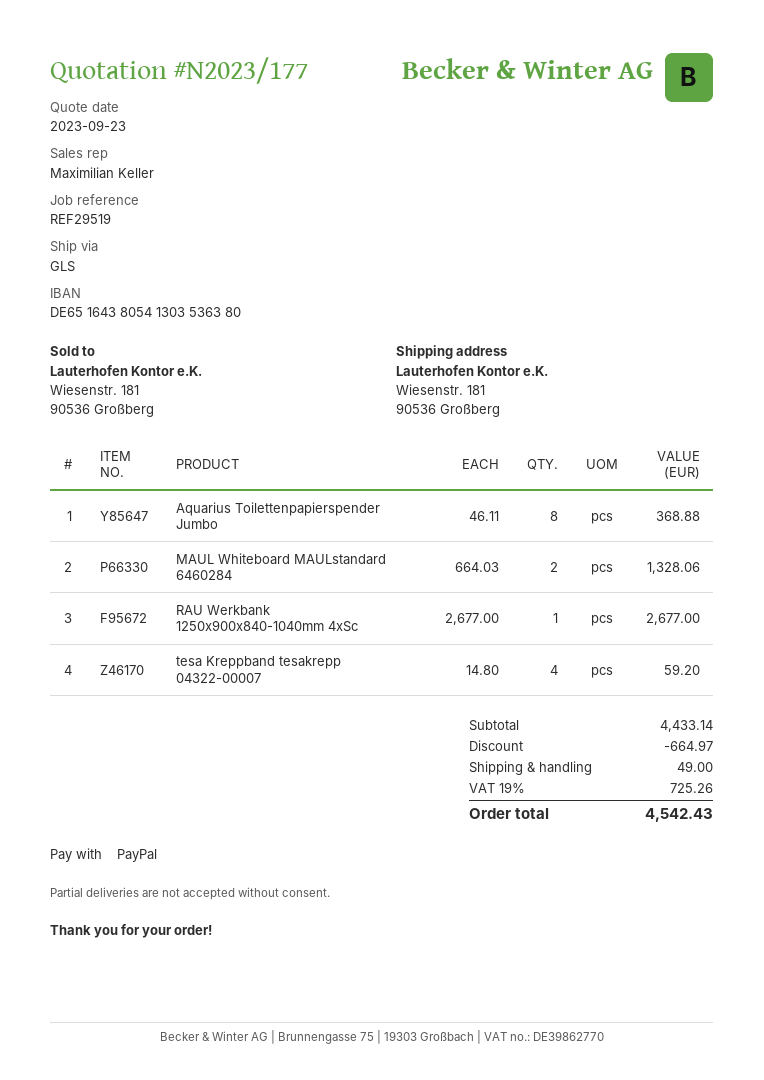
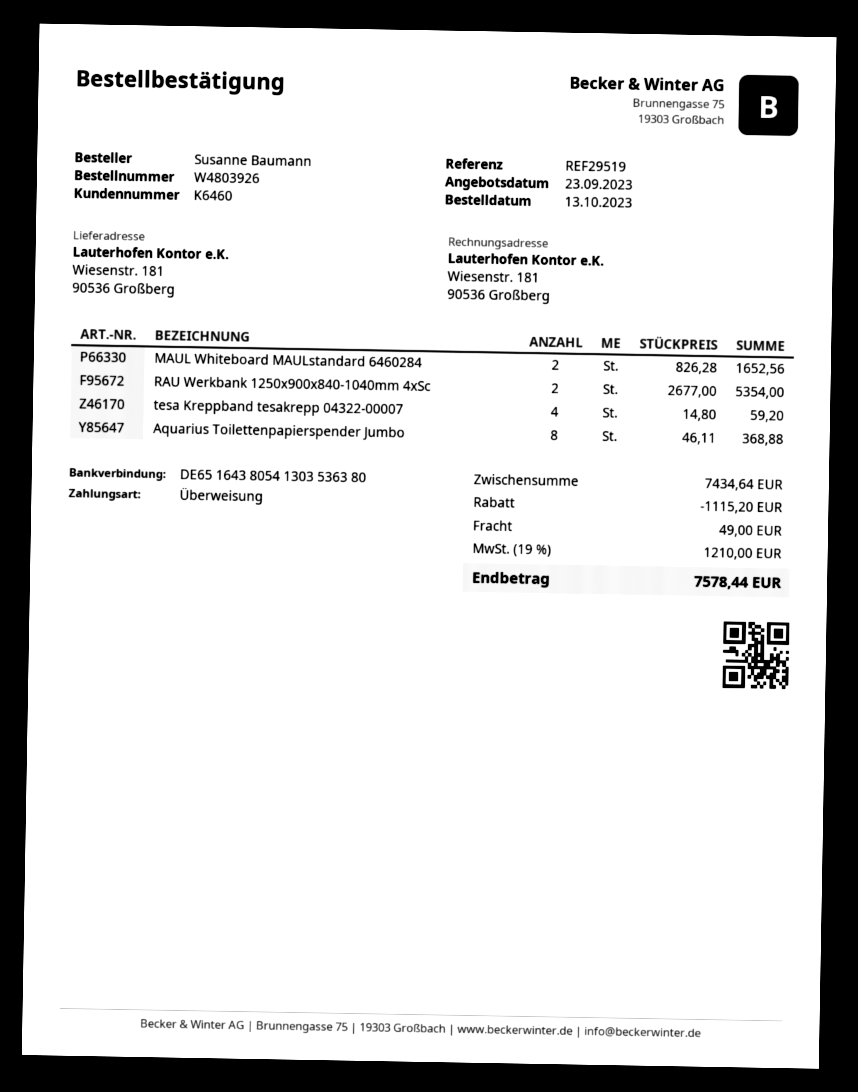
payment method: PayPal -> bank transfer
MAUL Whiteboard MAULstandard 6460284: 2 x 664.03 = 1328.06 -> 2 x 826.28 = 1652.56
RAU Werkbank 1250x900x840-1040mm 4xSc: 1 x 2677.00 = 2677.00 -> 2 x 2677.00 = 5354.00
subtotal: 4433.14 -> 7434.64
discount: 664.97 -> 1115.20
tax: 19% = 725.26 -> 19% = 1210.00
total: 4542.43 -> 7578.44

